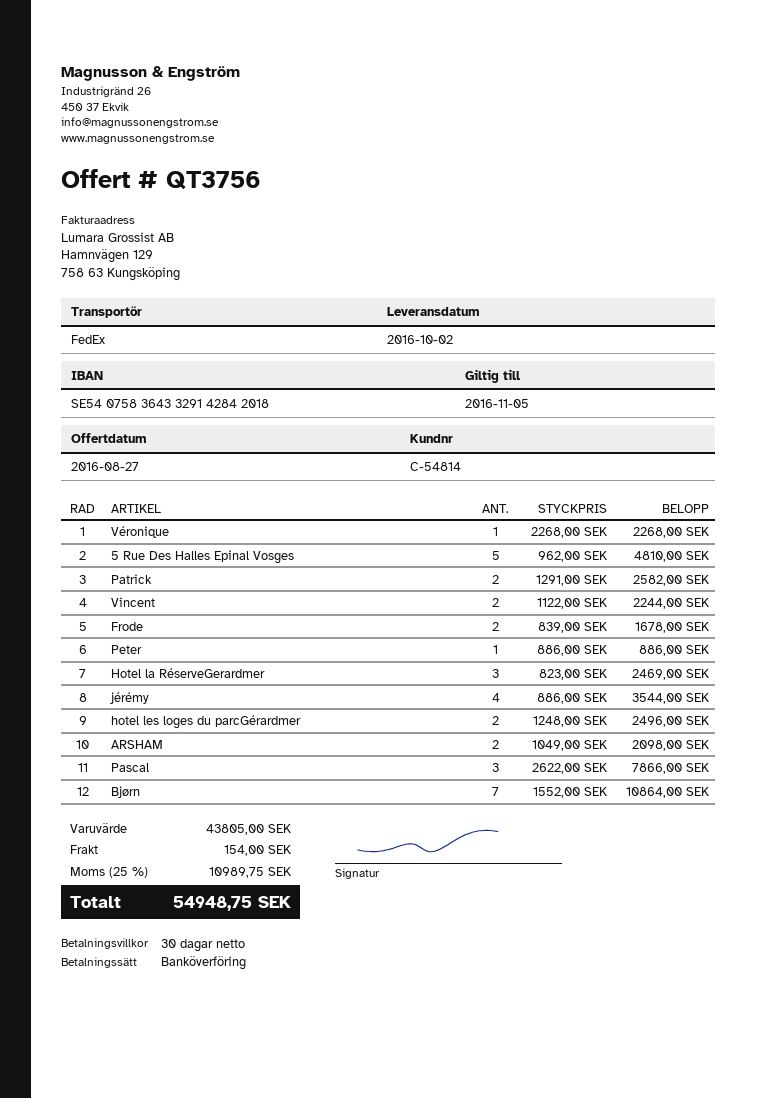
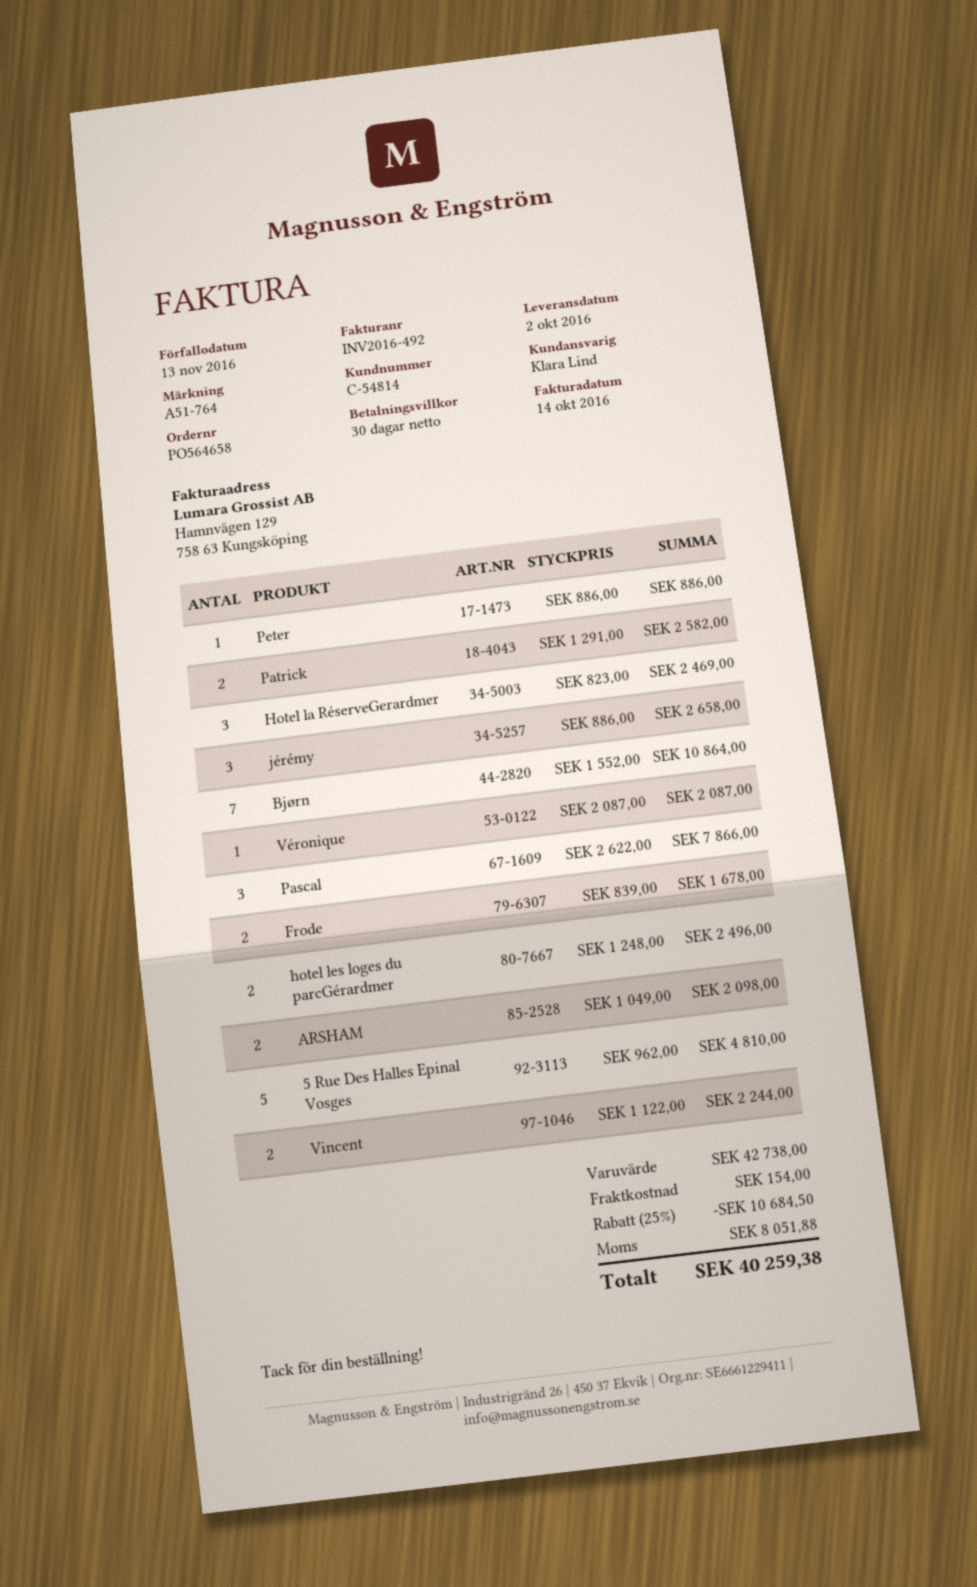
Véronique: 1 x 2268.00 = 2268.00 -> 1 x 2087.00 = 2087.00
jérémy: 4 x 886.00 = 3544.00 -> 3 x 886.00 = 2658.00
subtotal: 43805.00 -> 42738.00
discount: none -> 25% = 10684.50
tax: 10989.75 -> 8051.88
total: 54948.75 -> 40259.38

